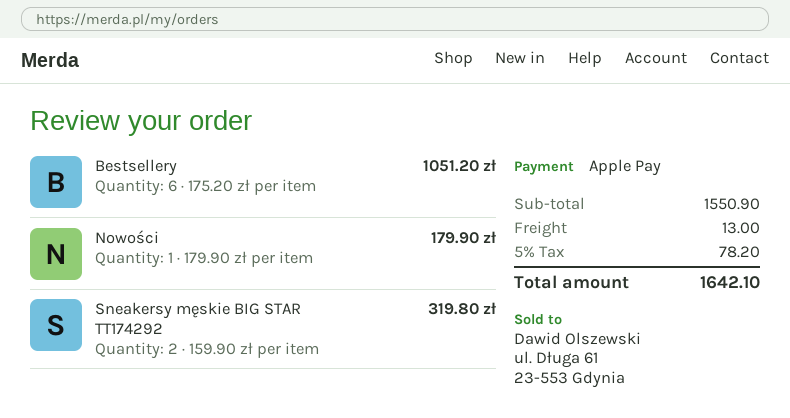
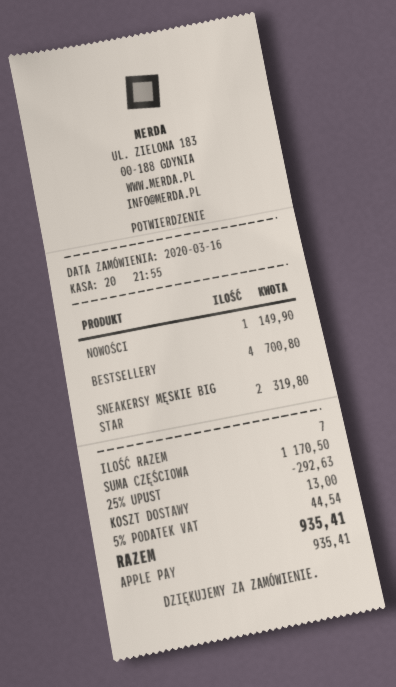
Bestsellery: 6 for 1051.20 -> 4 for 700.80
Nowości: 1 for 179.90 -> 1 for 149.90
subtotal: 1550.90 -> 1170.50
discount: none -> 25% = 292.63
tax: 5% = 78.20 -> 5% = 44.54
total: 1642.10 -> 935.41

